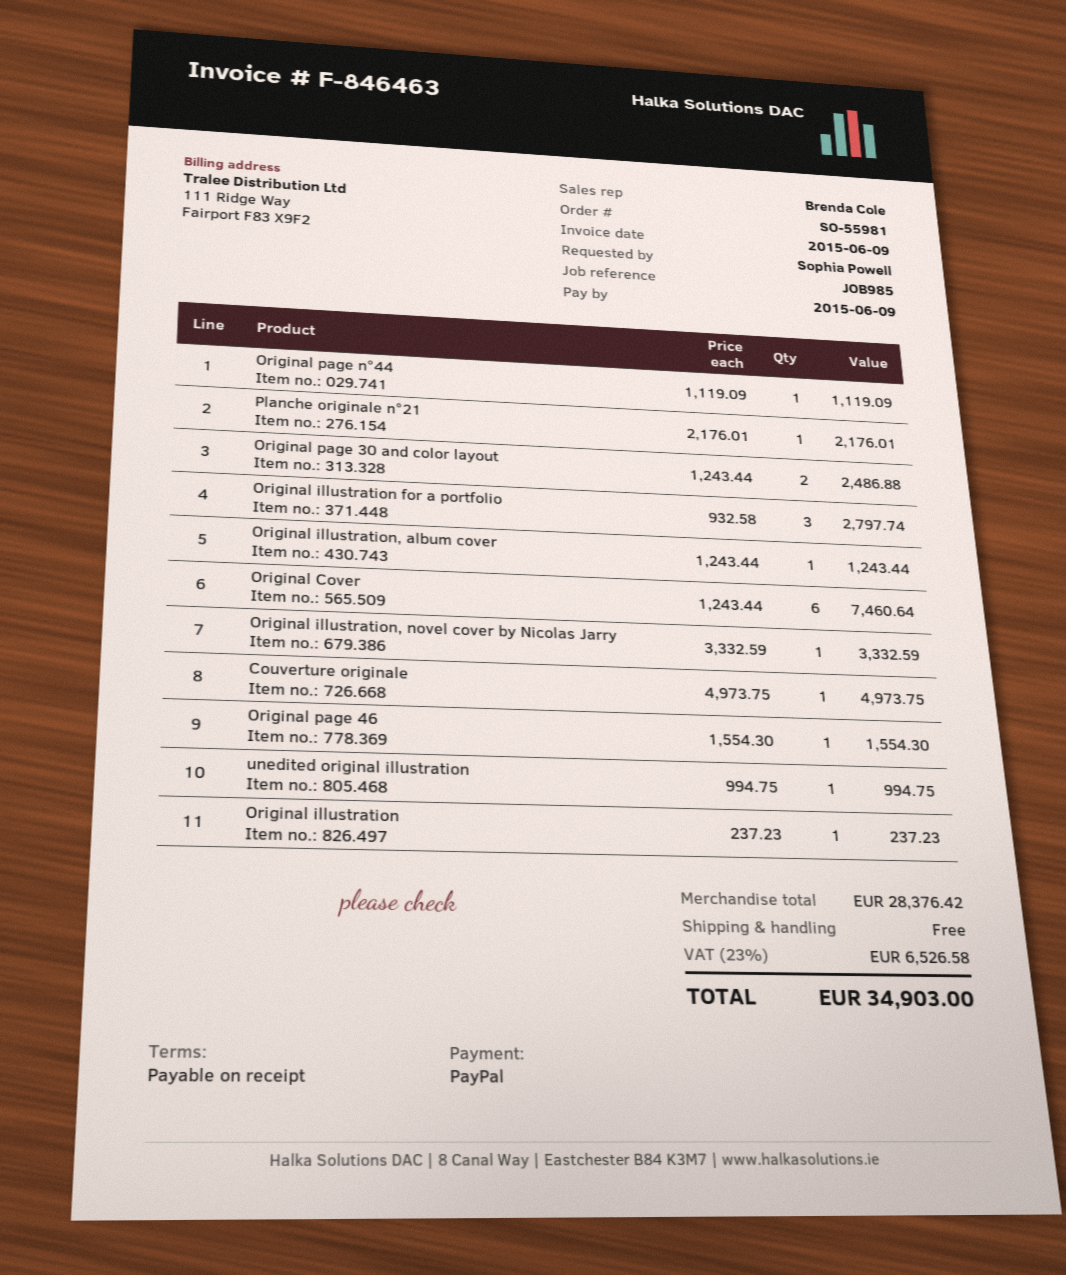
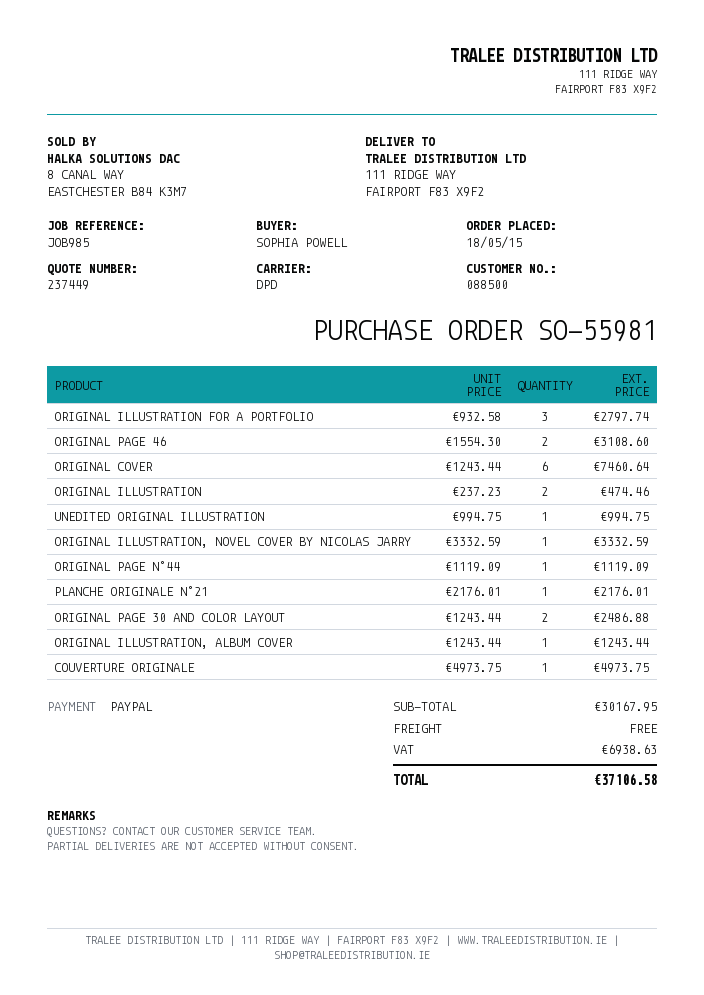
Original page 46: 1 x 1554.30 = 1554.30 -> 2 x 1554.30 = 3108.60
Original illustration: 1 x 237.23 = 237.23 -> 2 x 237.23 = 474.46
subtotal: 28376.42 -> 30167.95
tax: 6526.58 -> 6938.63
total: 34903.00 -> 37106.58

